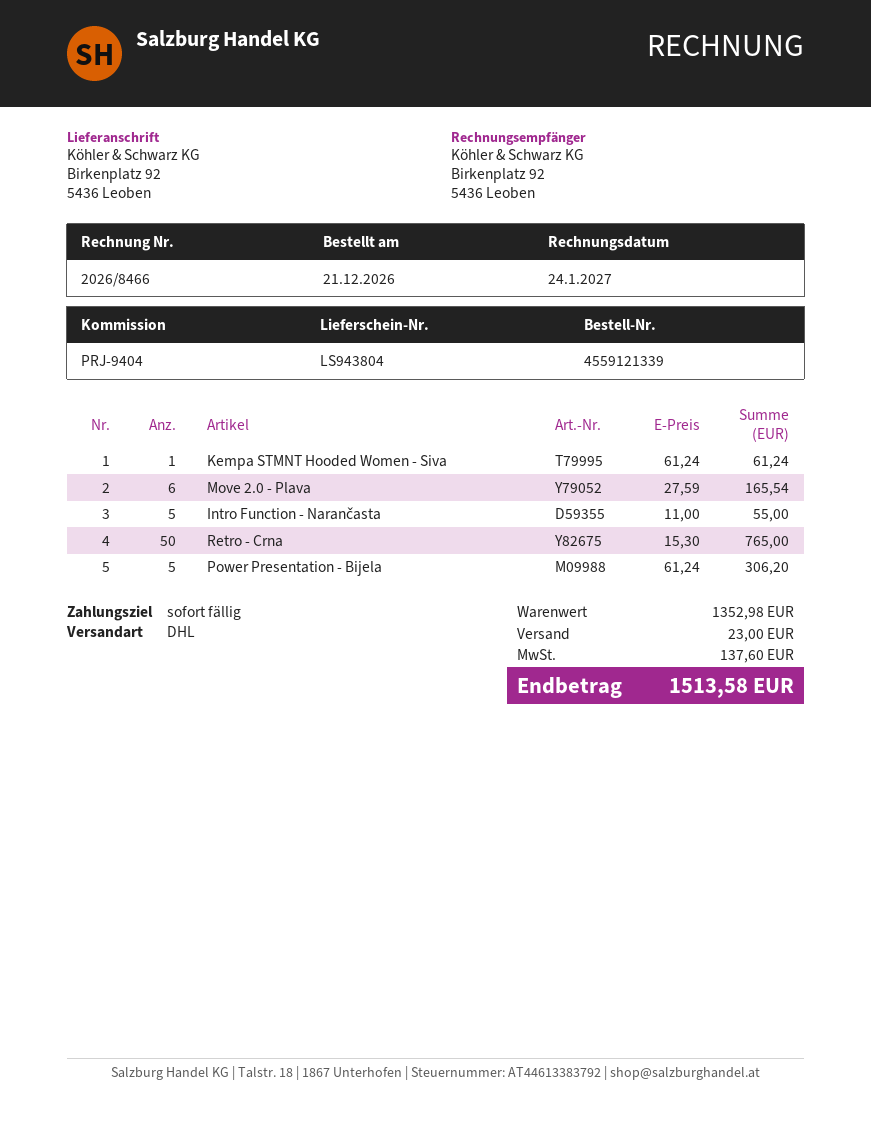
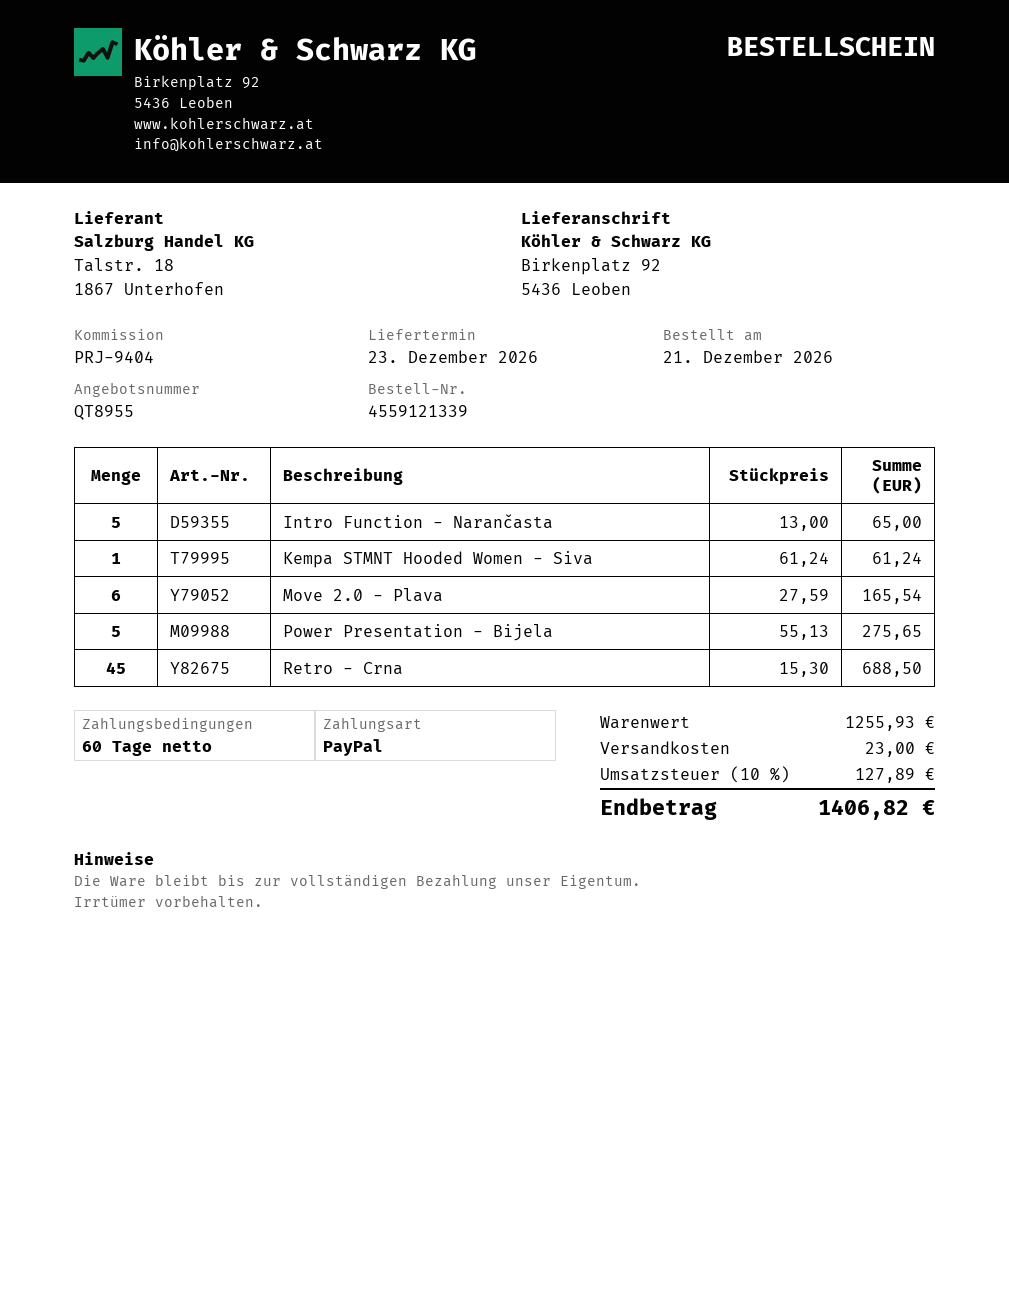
payment terms: on receipt -> 60 days
Intro Function - Narančasta: 5 x 11.00 = 55.00 -> 5 x 13.00 = 65.00
Retro - Crna: 50 x 15.30 = 765.00 -> 45 x 15.30 = 688.50
Power Presentation - Bijela: 5 x 61.24 = 306.20 -> 5 x 55.13 = 275.65
subtotal: 1352.98 -> 1255.93
tax: 137.60 -> 127.89
total: 1513.58 -> 1406.82

